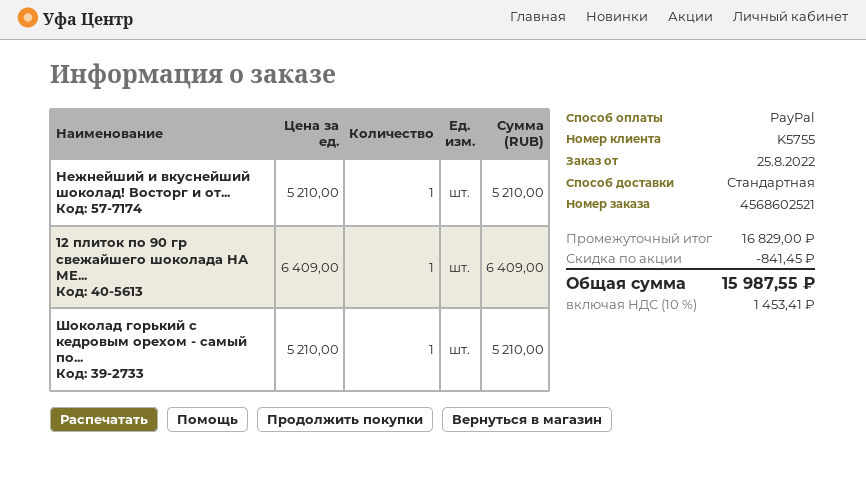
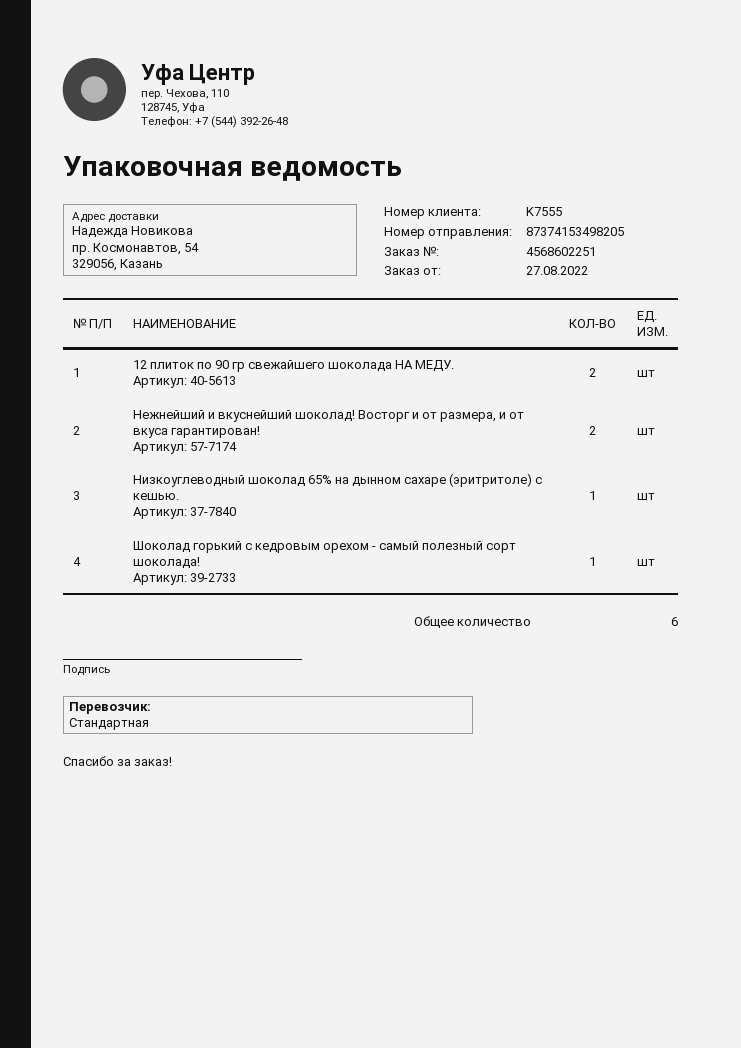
order number: 4568602521 -> 4568602251
order date: 2022-08-25 -> 2022-08-27
customer number: K5755 -> K7555
Нежнейший и вкуснейший шоколад! Восторг и от...: 1 -> 2
12 плиток по 90 гр свежайшего шоколада НА МЕ...: 1 -> 2
Низкоуглеводный шоколад 65% на дынном сахаре (эритритоле) с кешью.: none -> 1

